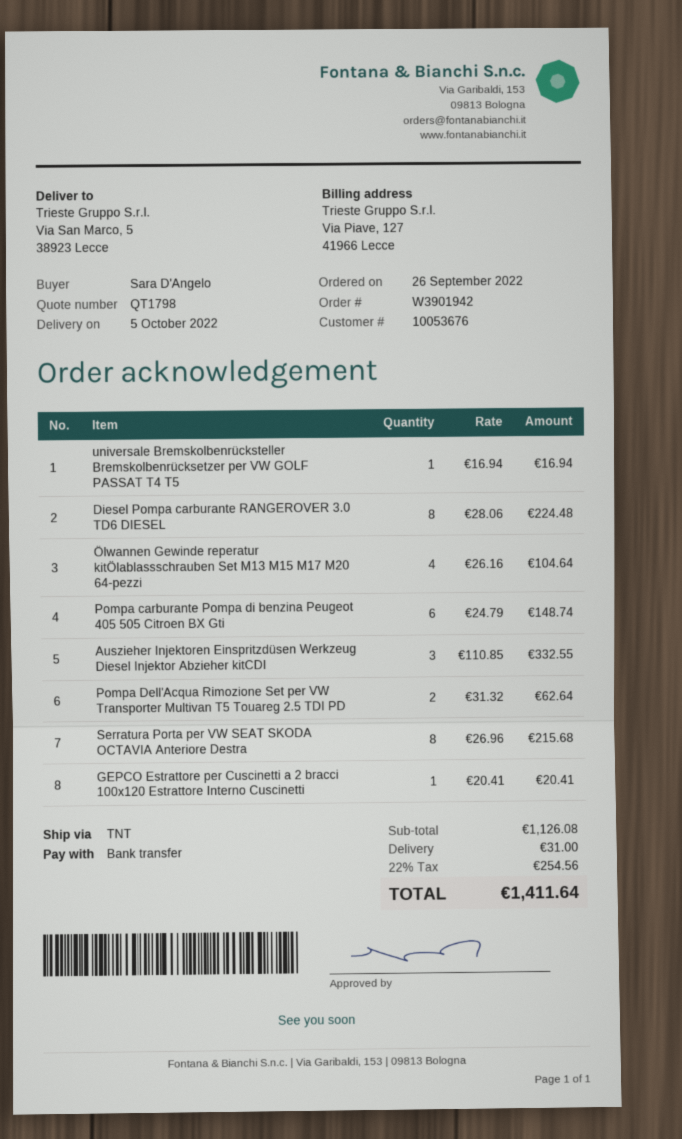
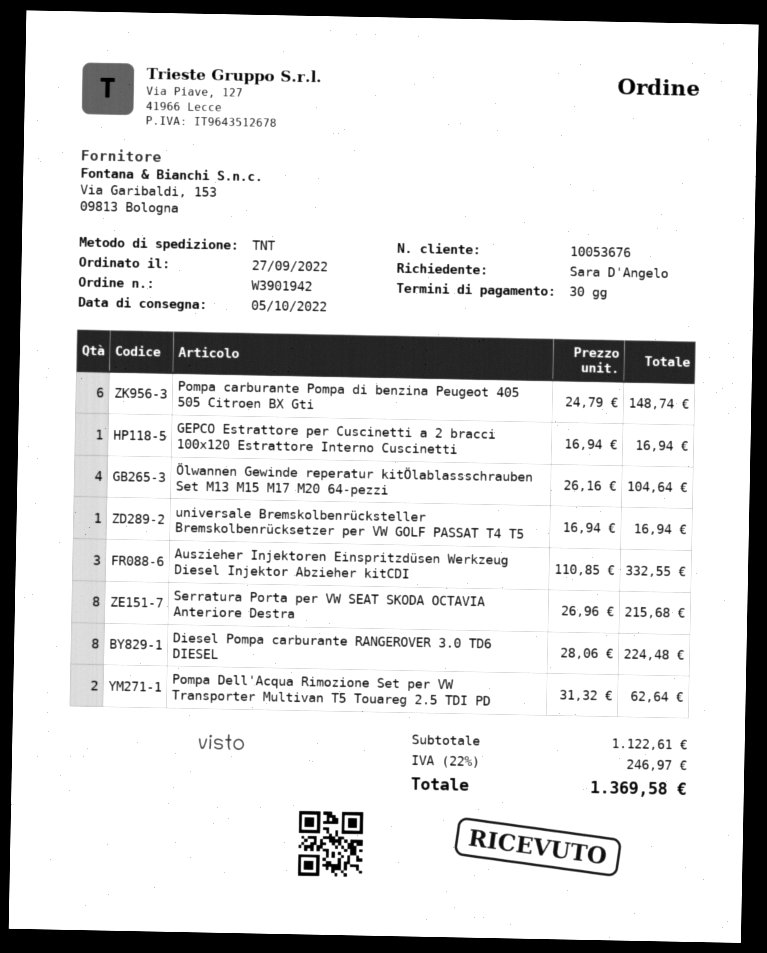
order date: 2022-09-26 -> 2022-09-27
GEPCO Estrattore per Cuscinetti a 2 bracci 100x120 Estrattore Interno Cuscinetti: 1 x 20.41 = 20.41 -> 1 x 16.94 = 16.94
subtotal: 1126.08 -> 1122.61
shipping: 31.00 -> none
tax: 22% = 254.56 -> 22% = 246.97
total: 1411.64 -> 1369.58

